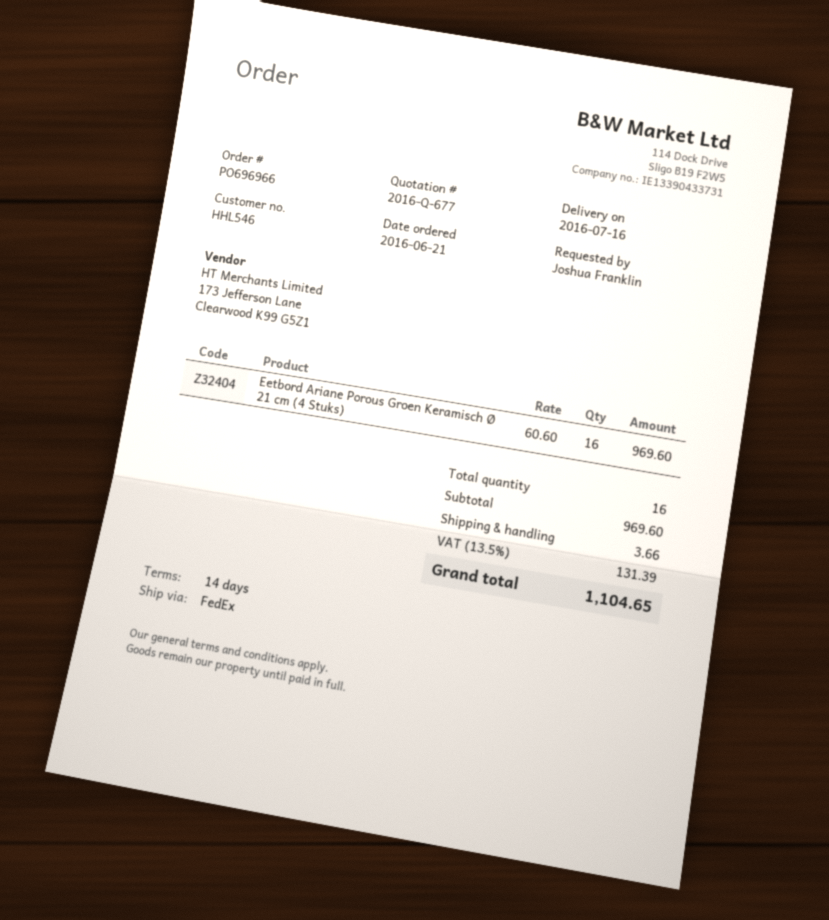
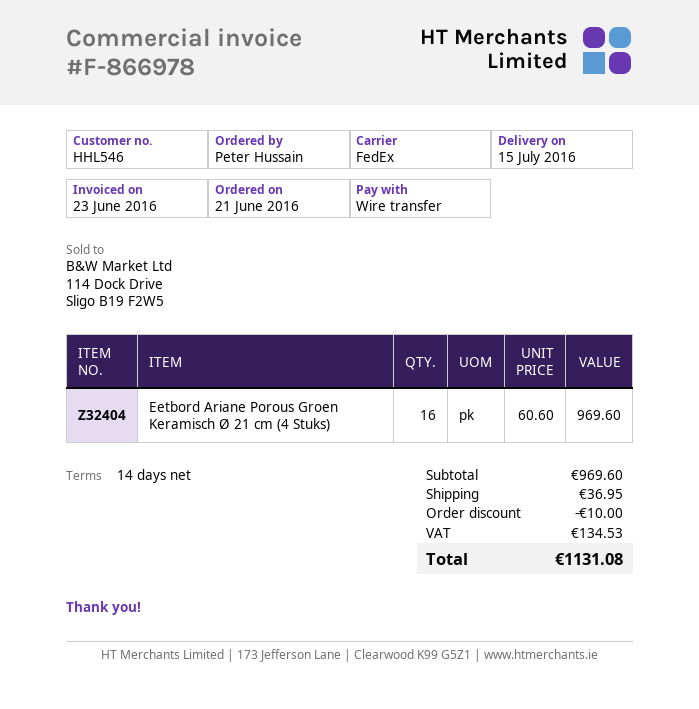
delivery date: 2016-07-16 -> 2016-07-15
ordered by: Joshua Franklin -> Peter Hussain
discount: none -> 10.00
shipping: 3.66 -> 36.95
tax: 131.39 -> 134.53
total: 1104.65 -> 1131.08

